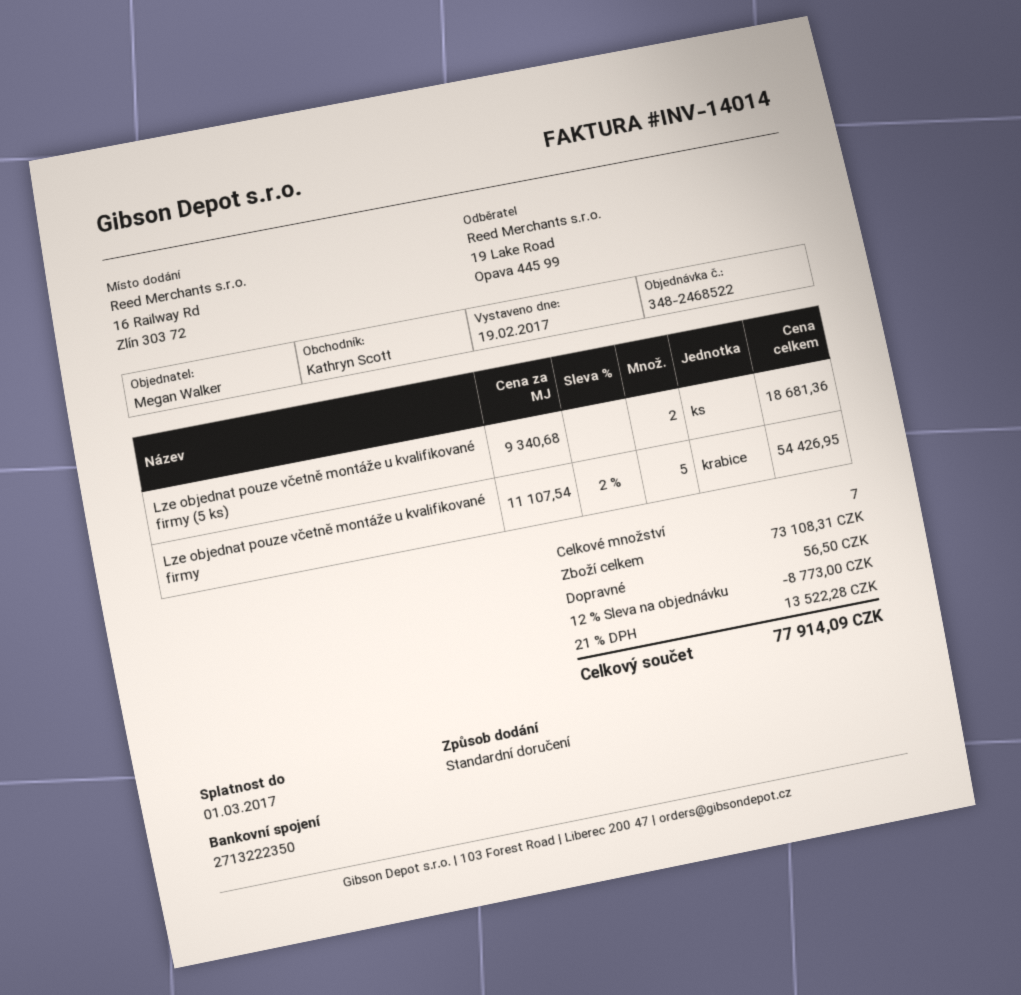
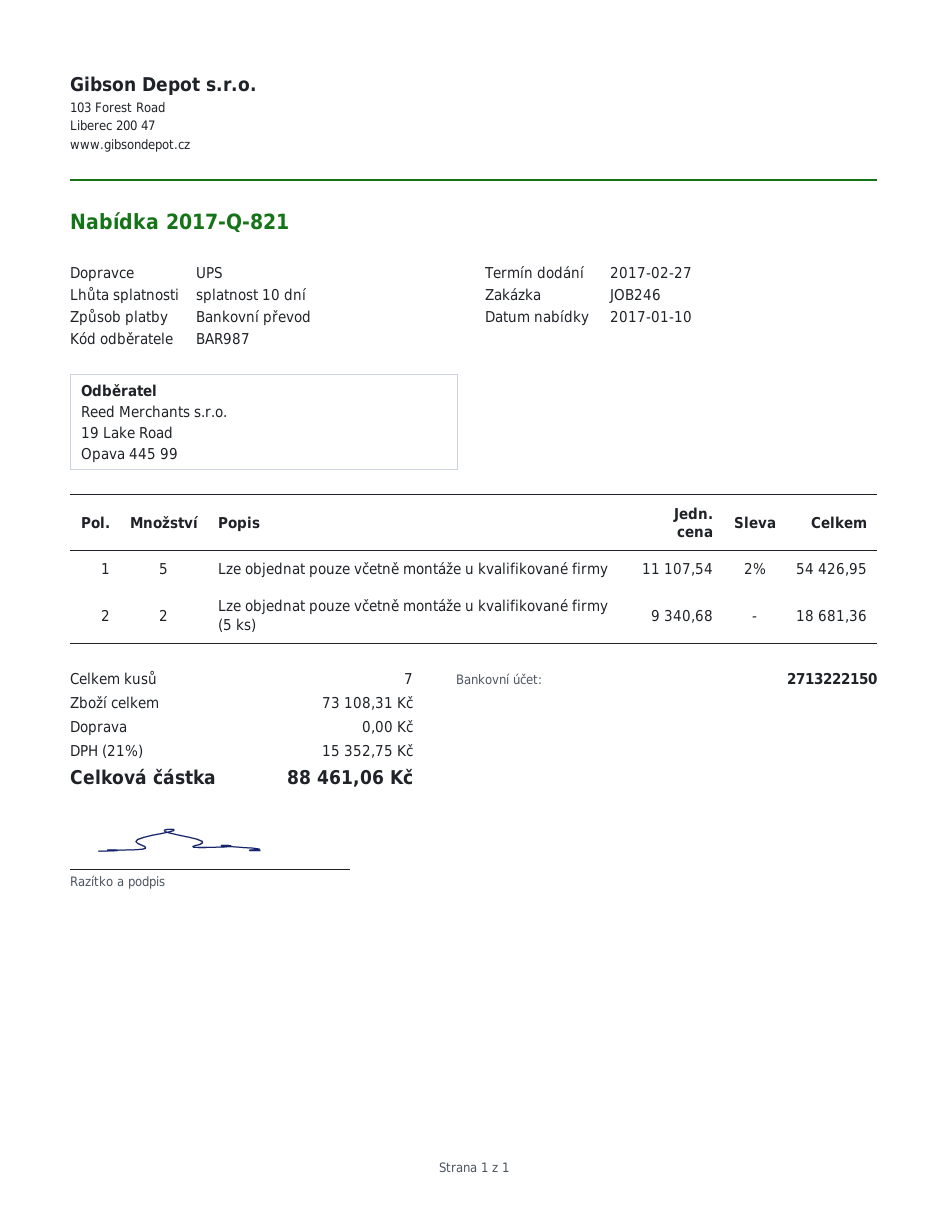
bank account: 2713222350 -> 2713222150
shipping method: standard -> UPS
discount: 12% = 8773.00 -> none
shipping: 56.50 -> 0.00
tax: 21% = 13522.28 -> 21% = 15352.75
total: 77914.09 -> 88461.06

